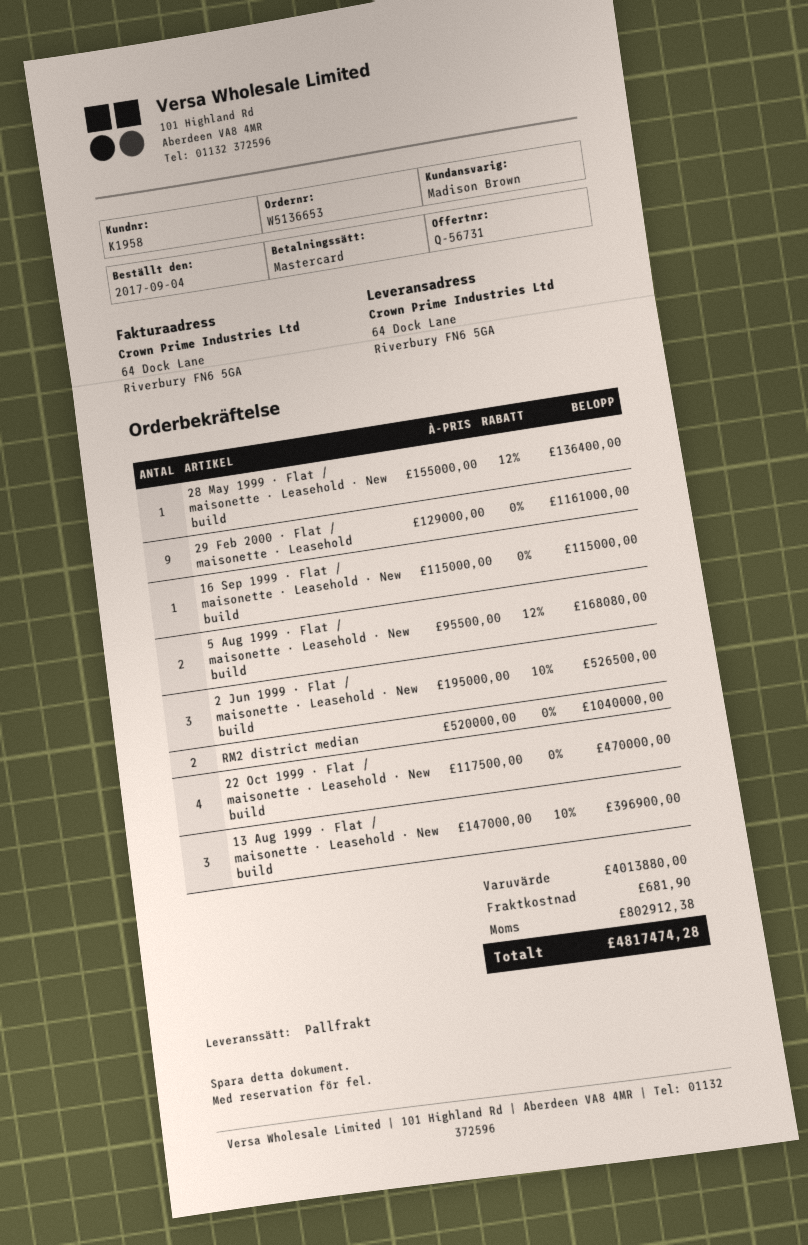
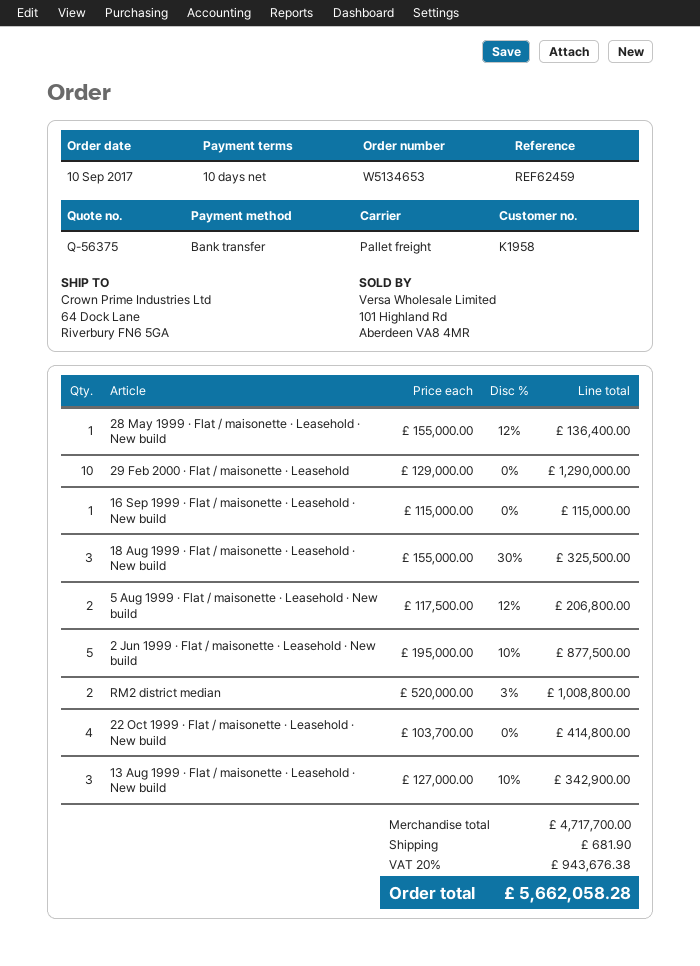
quote number: Q-56731 -> Q-56375
order number: W5136653 -> W5134653
order date: 2017-09-04 -> 2017-09-10
payment method: Mastercard -> bank transfer
29 Feb 2000 · Flat / maisonette · Leasehold: 9 x 129000.00 = 1161000.00 -> 10 x 129000.00 = 1290000.00
5 Aug 1999 · Flat / maisonette · Leasehold · New build: 2 x 95500.00 - 12% = 168080.00 -> 2 x 117500.00 - 12% = 206800.00
2 Jun 1999 · Flat / maisonette · Leasehold · New build: 3 x 195000.00 - 10% = 526500.00 -> 5 x 195000.00 - 10% = 877500.00
RM2 district median: 2 x 520000.00 = 1040000.00 -> 2 x 520000.00 - 3% = 1008800.00
22 Oct 1999 · Flat / maisonette · Leasehold · New build: 4 x 117500.00 = 470000.00 -> 4 x 103700.00 = 414800.00
13 Aug 1999 · Flat / maisonette · Leasehold · New build: 3 x 147000.00 - 10% = 396900.00 -> 3 x 127000.00 - 10% = 342900.00
18 Aug 1999 · Flat / maisonette · Leasehold · New build: none -> 3 x 155000.00 - 30% = 325500.00
subtotal: 4013880.00 -> 4717700.00
tax: 802912.38 -> 943676.38
total: 4817474.28 -> 5662058.28

